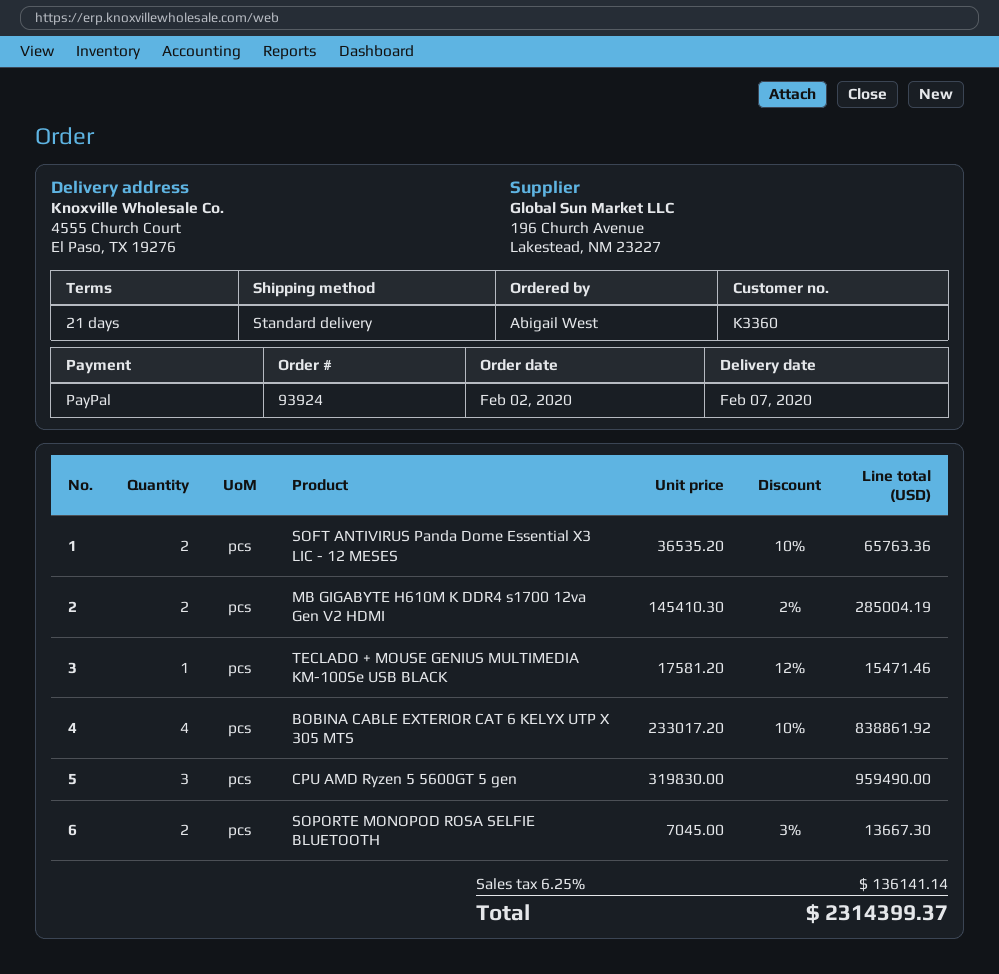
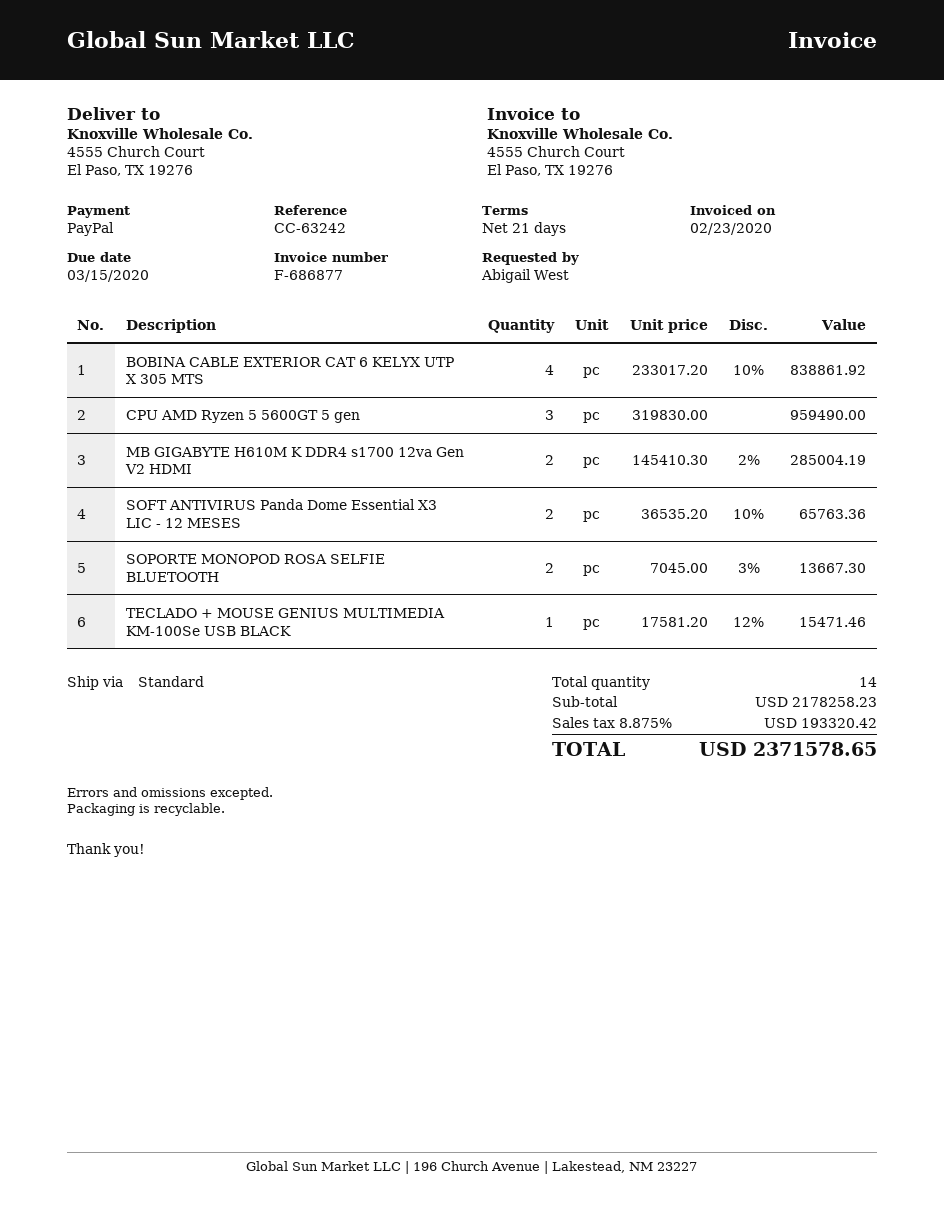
tax: 6.25% = 136141.14 -> 8.875% = 193320.42
total: 2314399.37 -> 2371578.65

